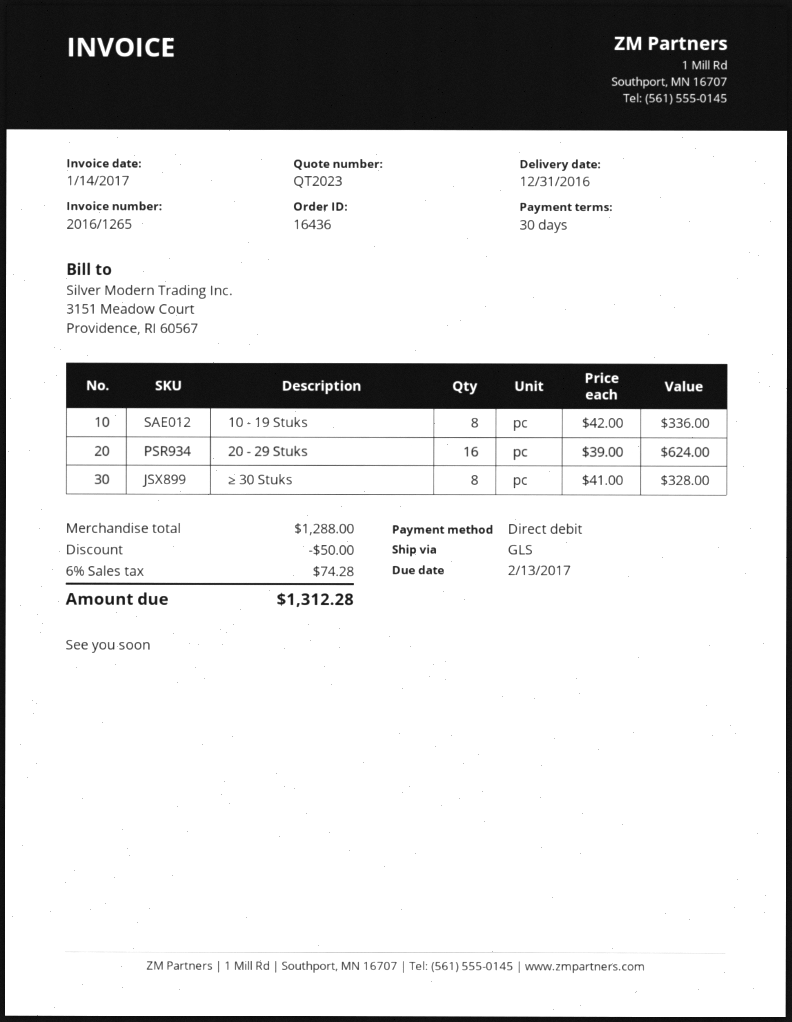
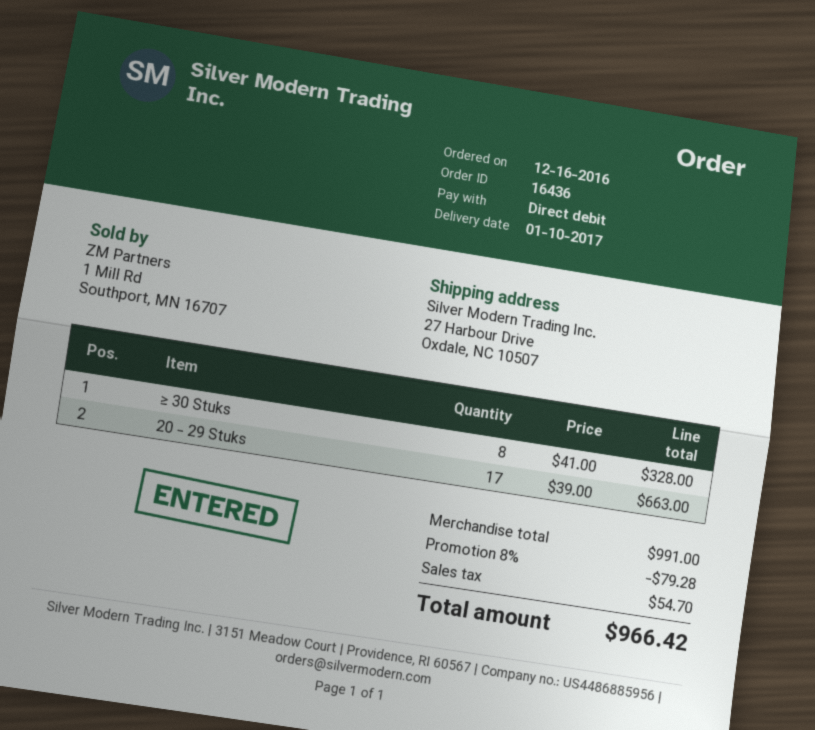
delivery date: 2016-12-31 -> 2017-01-10
10 - 19 Stuks: 8 x 42.00 = 336.00 -> none
20 - 29 Stuks: 16 x 39.00 = 624.00 -> 17 x 39.00 = 663.00
subtotal: 1288.00 -> 991.00
discount: 50.00 -> 79.28
tax: 74.28 -> 54.70
total: 1312.28 -> 966.42

